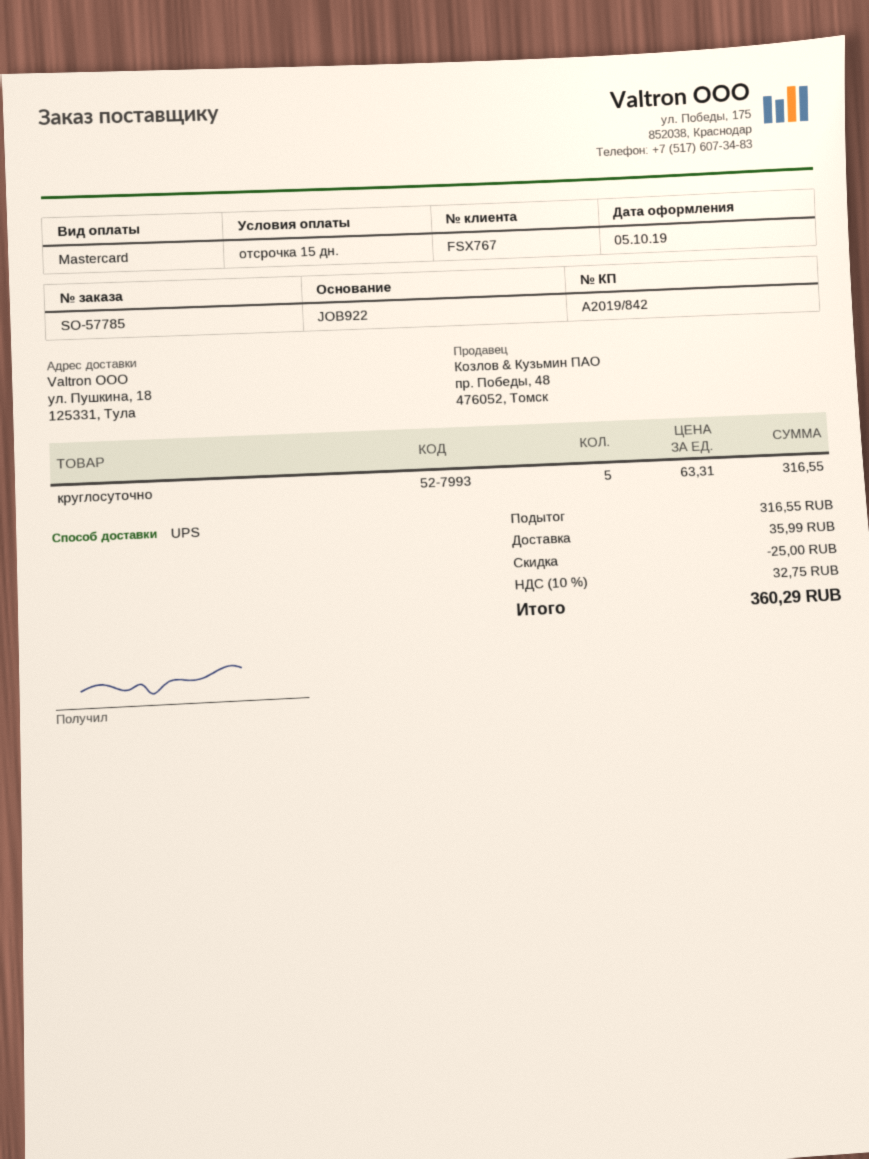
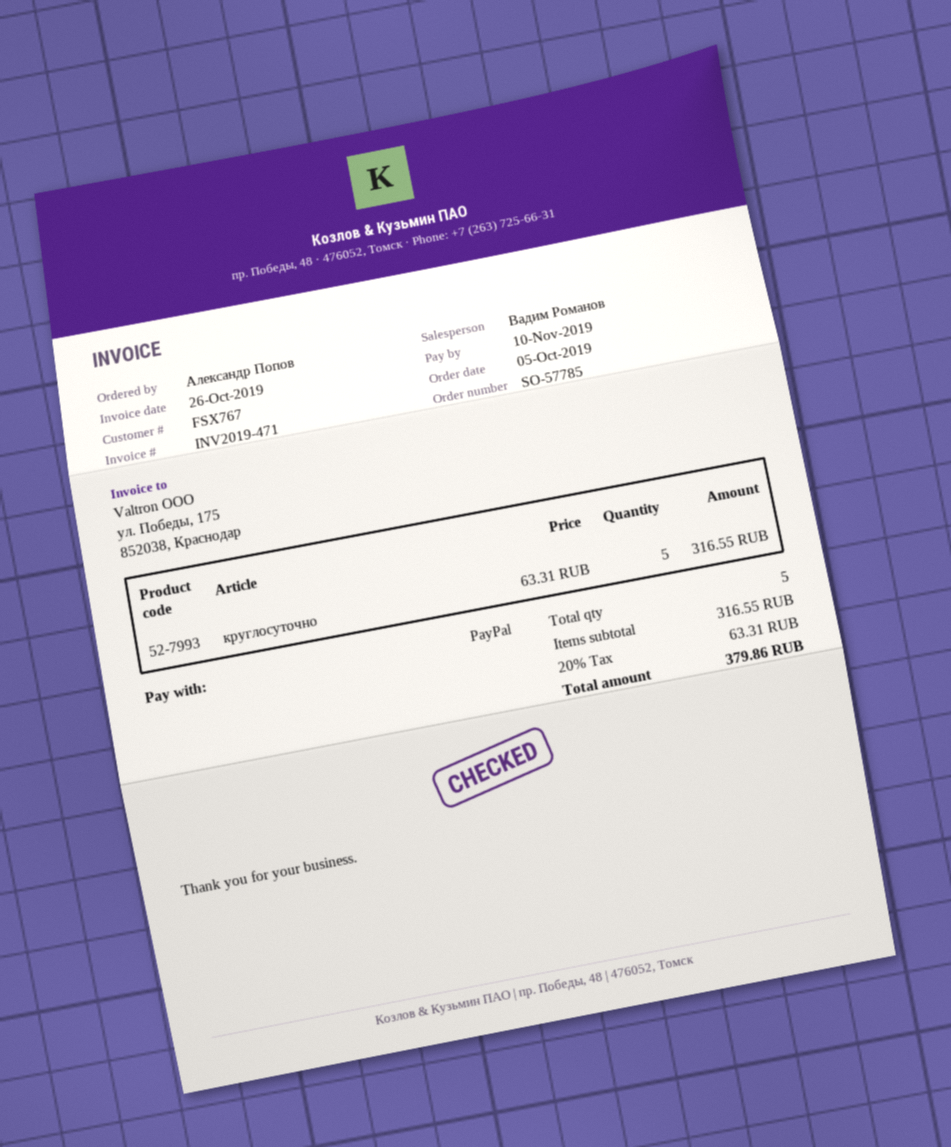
payment method: Mastercard -> PayPal
discount: 25.00 -> none
shipping: 35.99 -> none
tax: 10% = 32.75 -> 20% = 63.31
total: 360.29 -> 379.86

